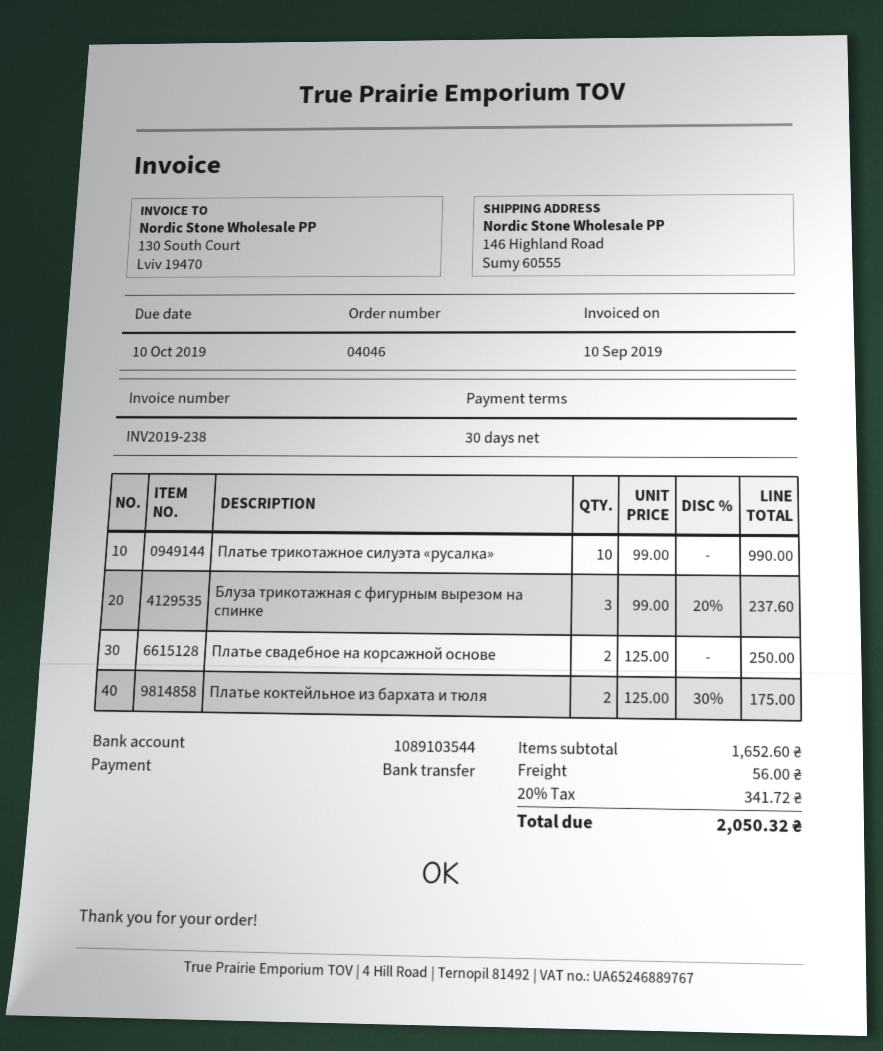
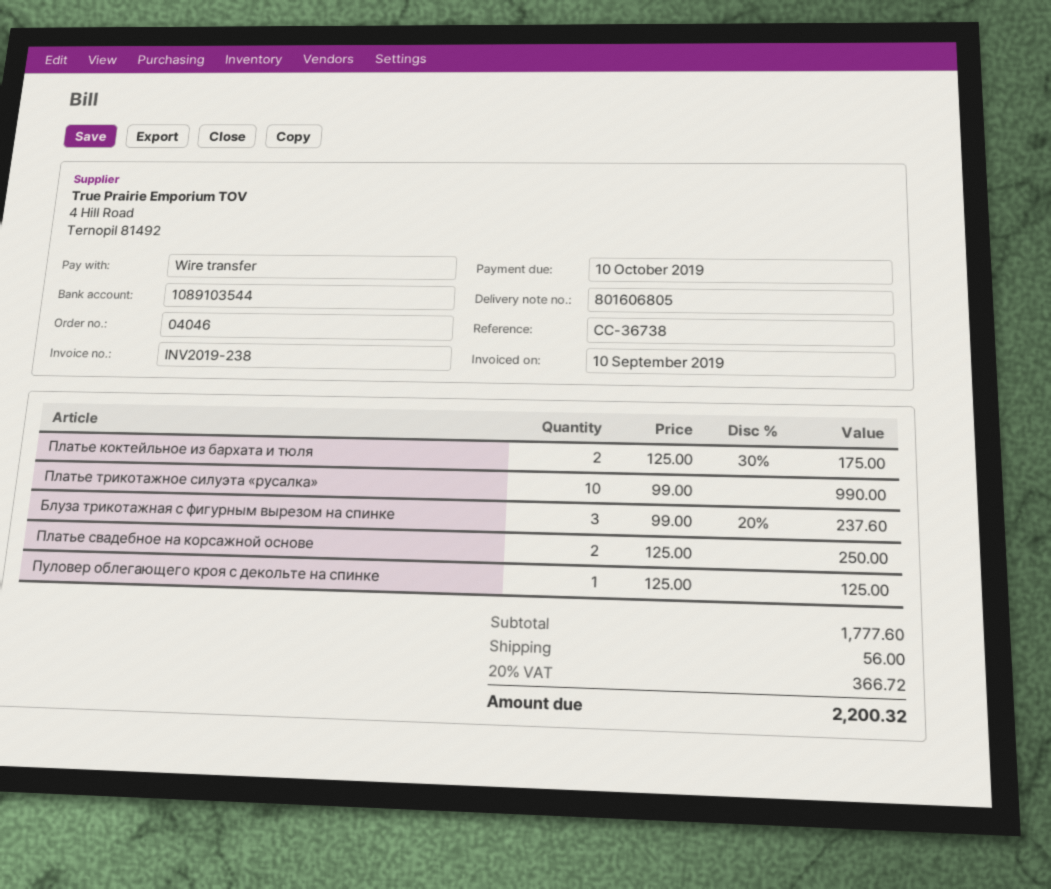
Пуловер облегающего кроя с декольте на спинке: none -> 1 x 125.00 = 125.00
subtotal: 1652.60 -> 1777.60
tax: 20% = 341.72 -> 20% = 366.72
total: 2050.32 -> 2200.32

